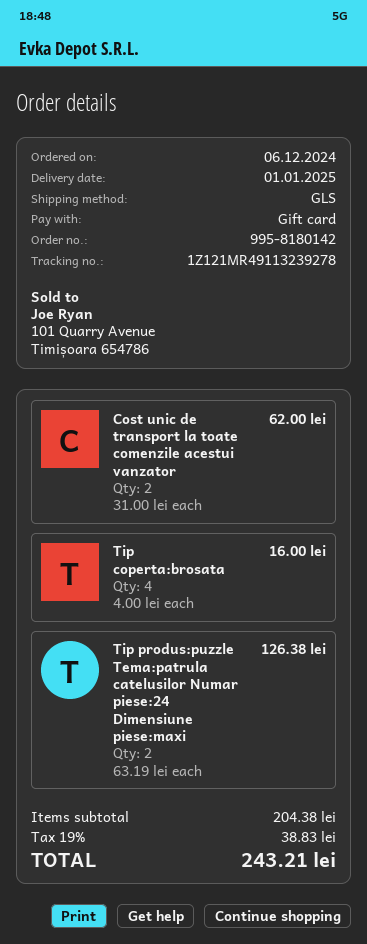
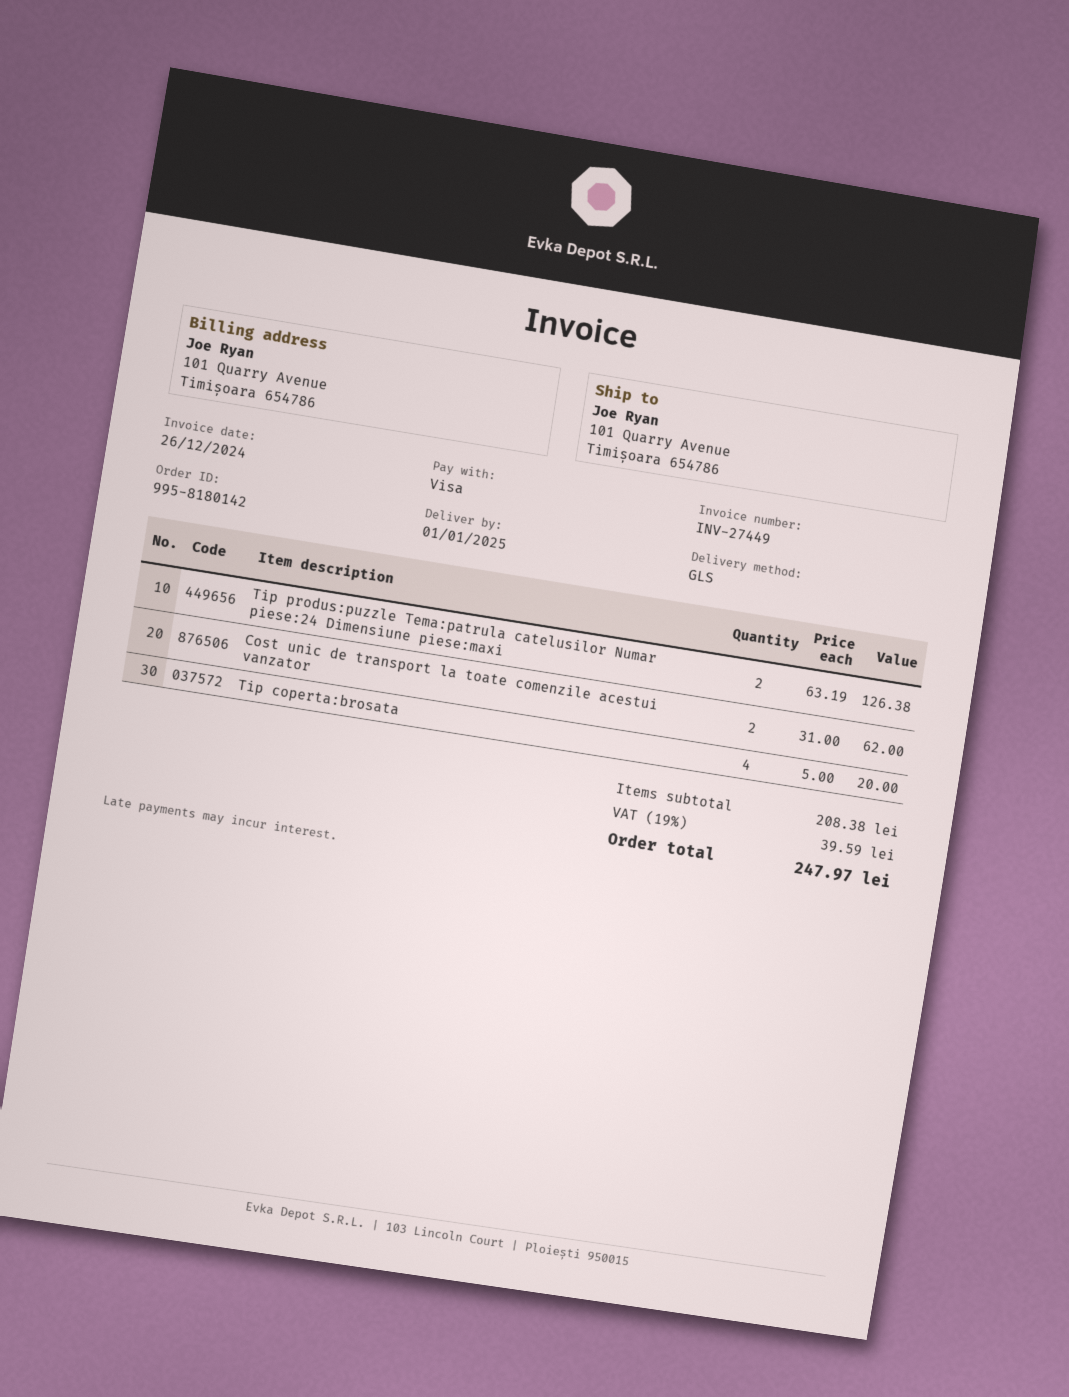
payment method: gift card -> Visa
Tip coperta:brosata: 4 x 4.00 = 16.00 -> 4 x 5.00 = 20.00
subtotal: 204.38 -> 208.38
tax: 19% = 38.83 -> 19% = 39.59
total: 243.21 -> 247.97

